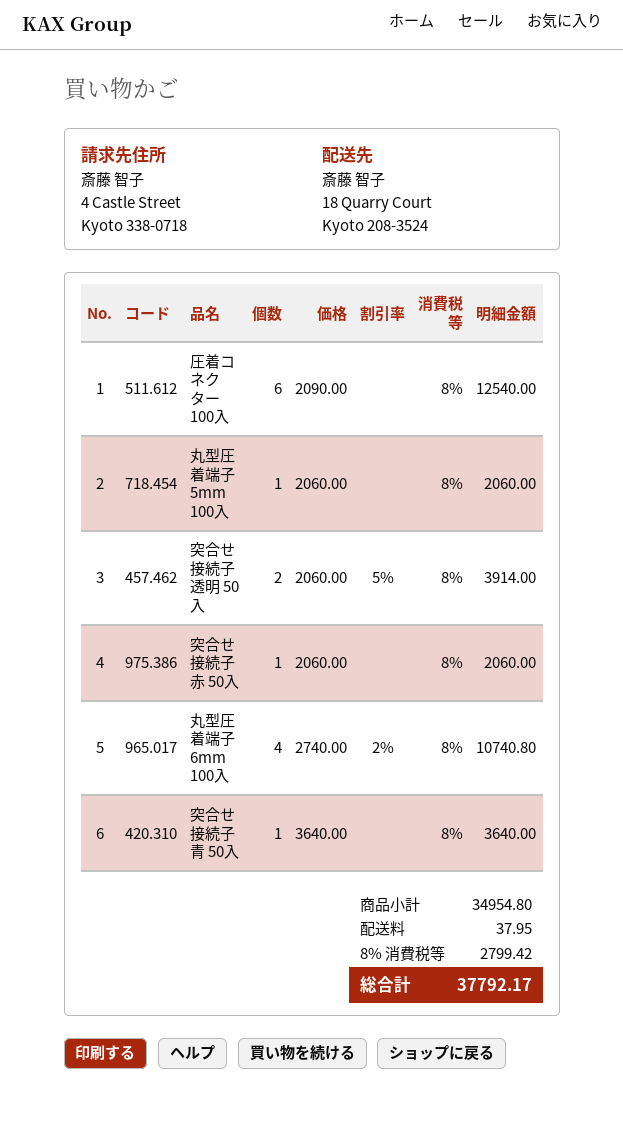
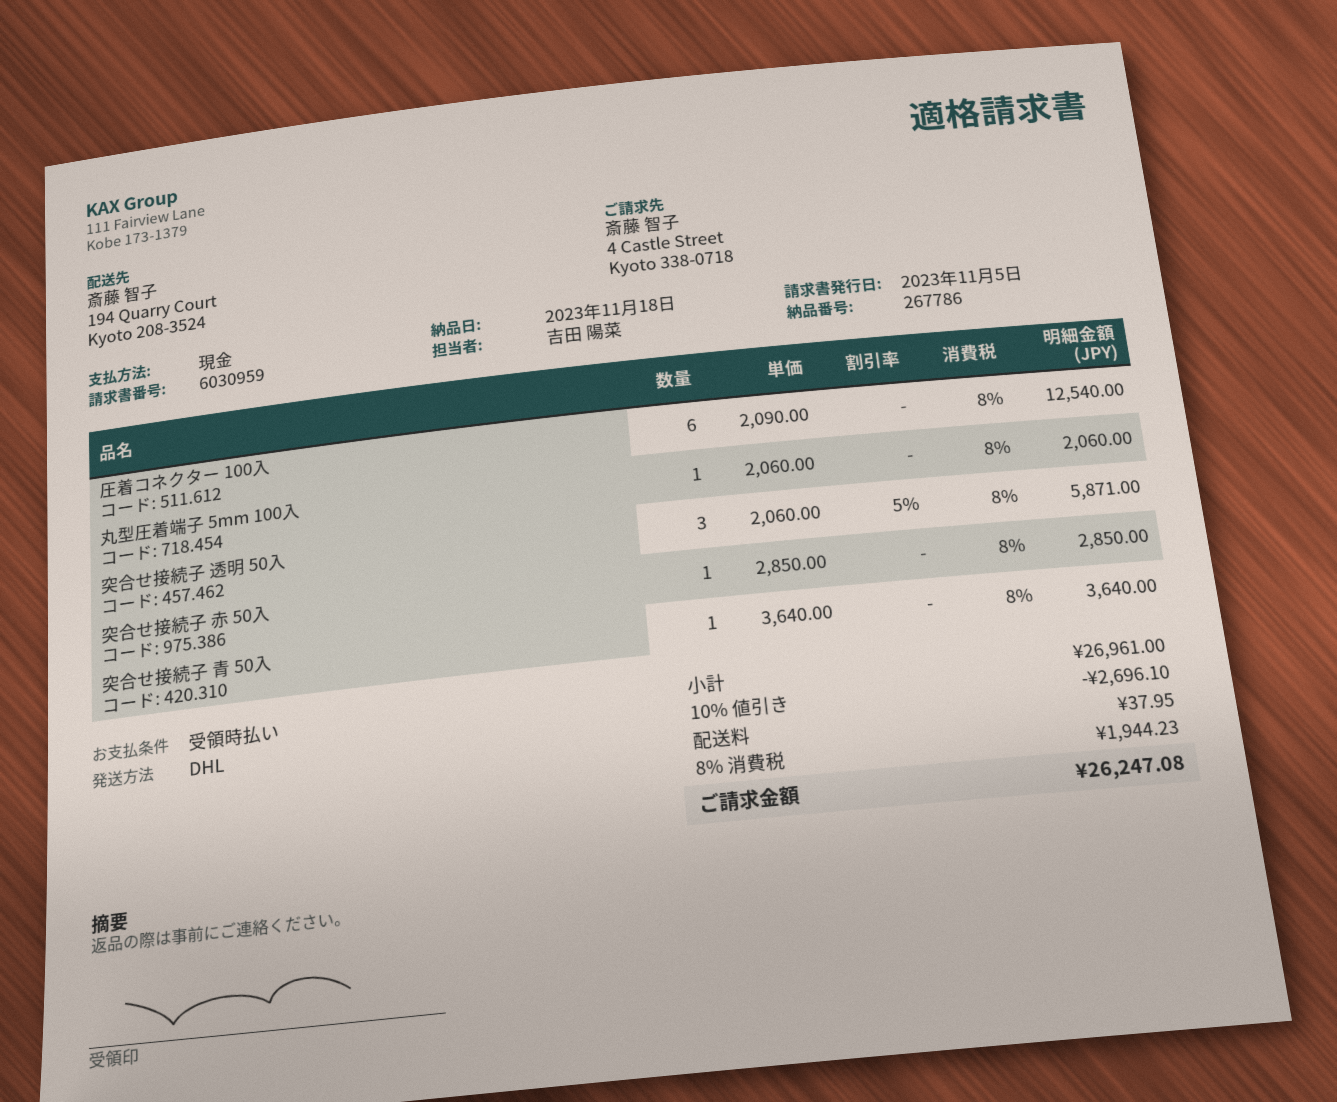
ship to: 18 Quarry Court, Kyoto 208-3524 -> 194 Quarry Court, Kyoto 208-3524
突合せ接続子 透明 50入: 2 x 2060.00 - 5% = 3914.00 -> 3 x 2060.00 - 5% = 5871.00
突合せ接続子 赤 50入: 1 x 2060.00 = 2060.00 -> 1 x 2850.00 = 2850.00
丸型圧着端子 6mm 100入: 4 x 2740.00 - 2% = 10740.80 -> none
subtotal: 34954.80 -> 26961.00
discount: none -> 10% = 2696.10
tax: 8% = 2799.42 -> 8% = 1944.23
total: 37792.17 -> 26247.08

